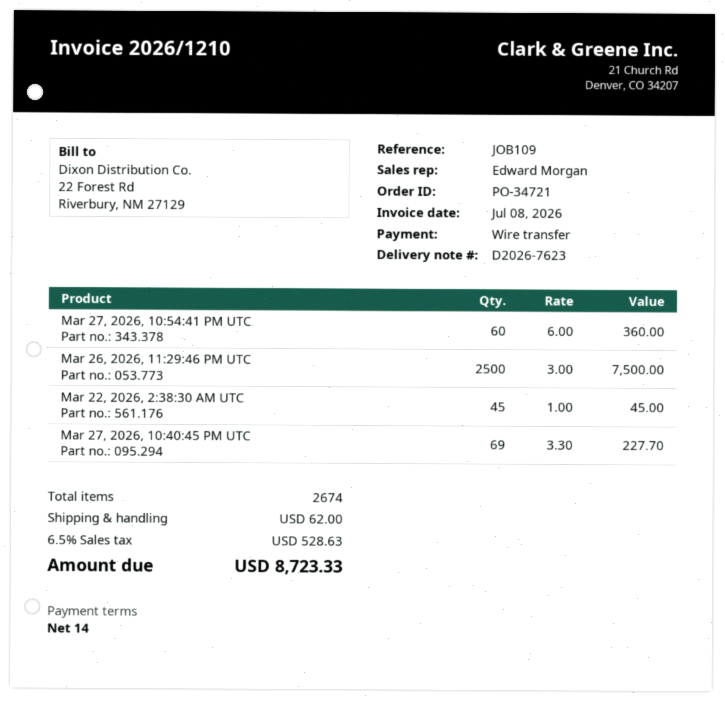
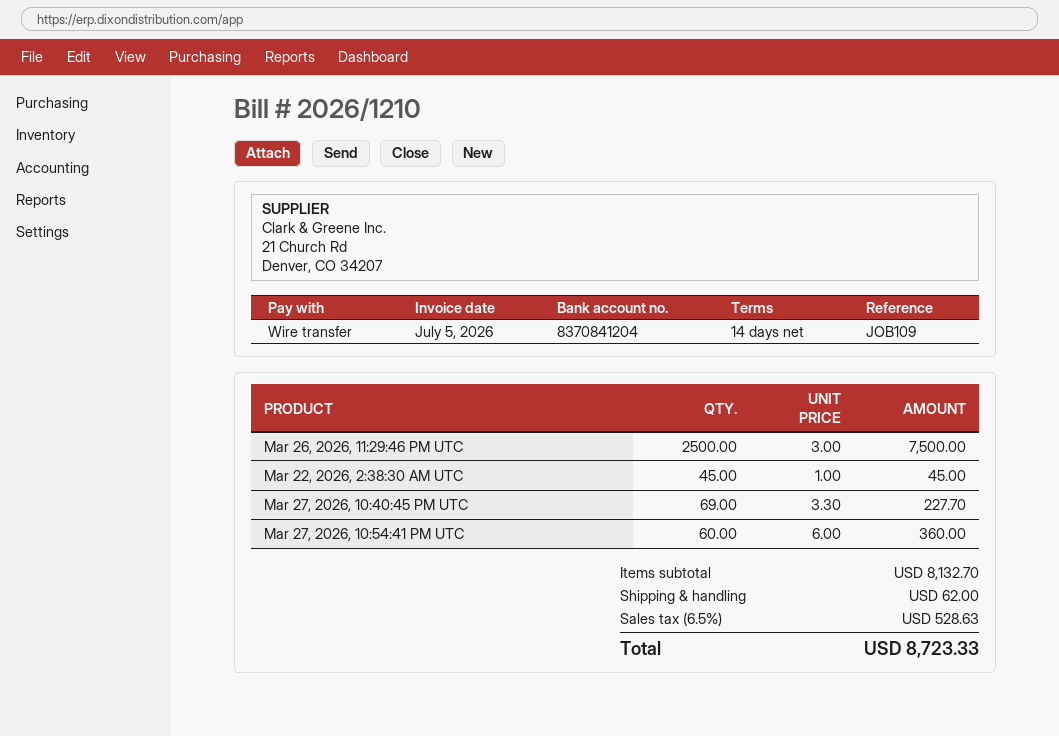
invoice date: 2026-07-08 -> 2026-07-05

